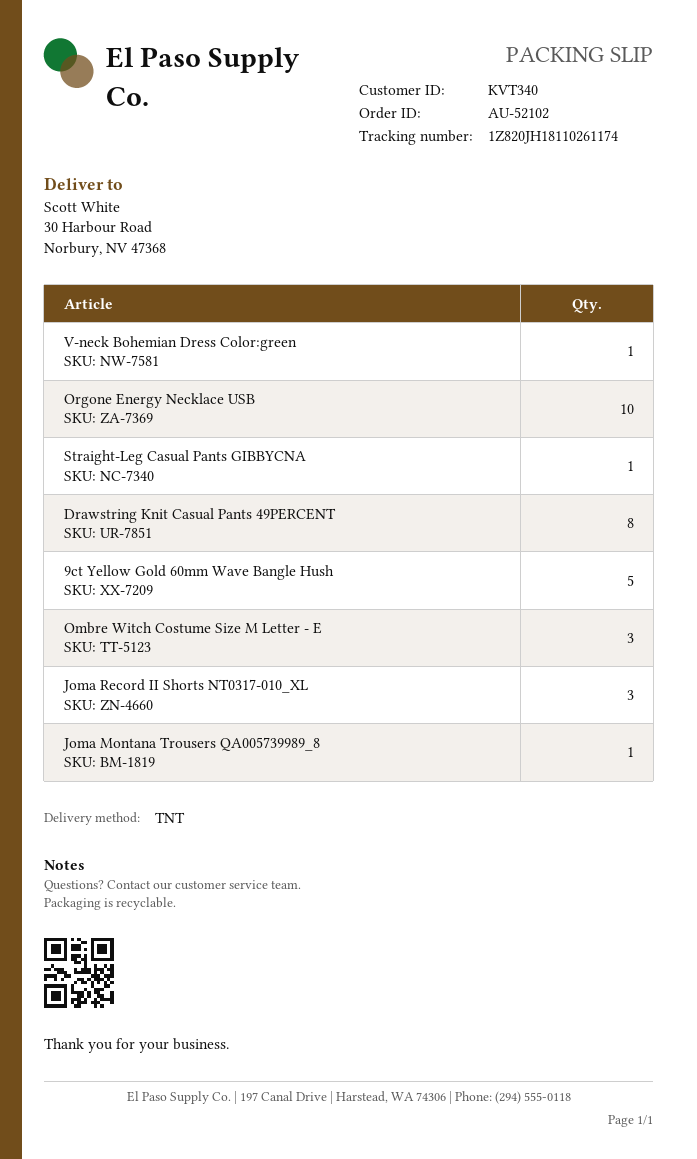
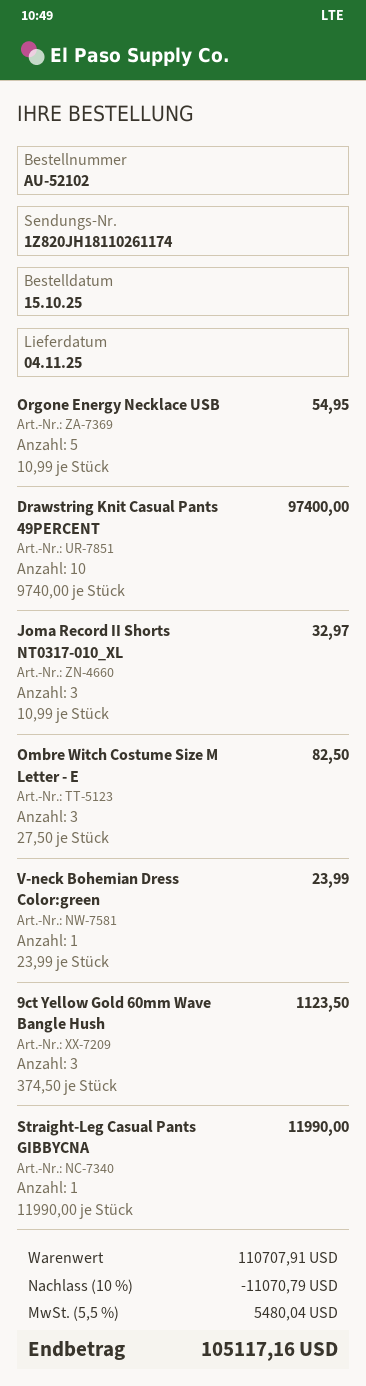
Orgone Energy Necklace USB: 10 -> 5
Drawstring Knit Casual Pants 49PERCENT: 8 -> 10
9ct Yellow Gold 60mm Wave Bangle Hush: 5 -> 3
Joma Montana Trousers QA005739989_8: 1 -> none

